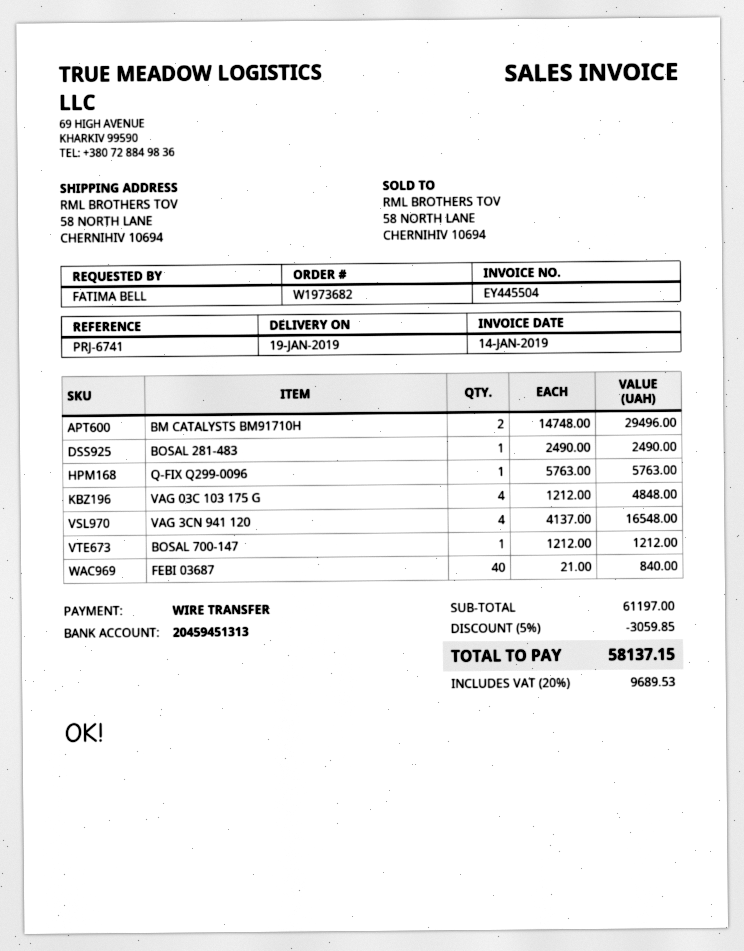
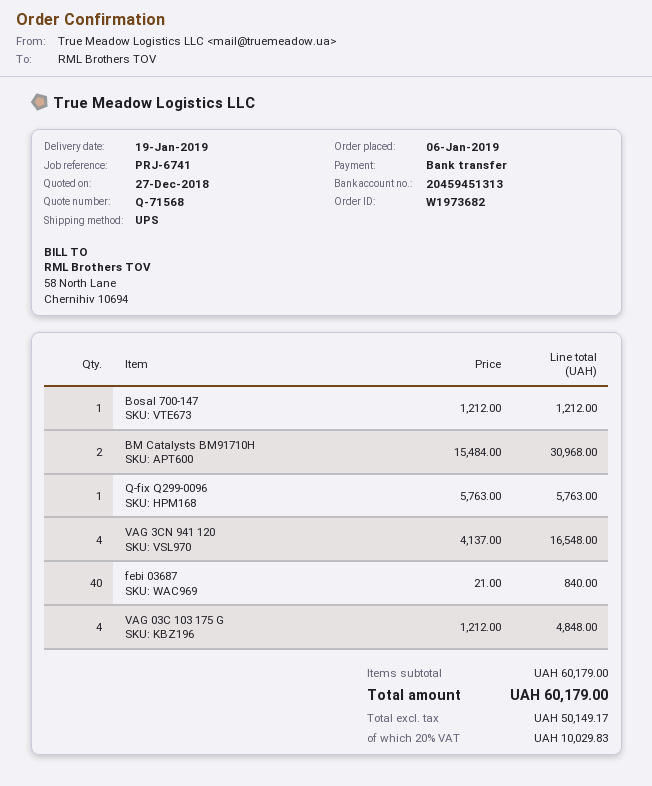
BM CATALYSTS BM91710H: 2 x 14748.00 = 29496.00 -> 2 x 15484.00 = 30968.00
BOSAL 281-483: 1 x 2490.00 = 2490.00 -> none
subtotal: 61197.00 -> 60179.00
discount: 5% = 3059.85 -> none
tax: 20% = 9689.53 -> 20% = 10029.83
total: 58137.15 -> 60179.00

